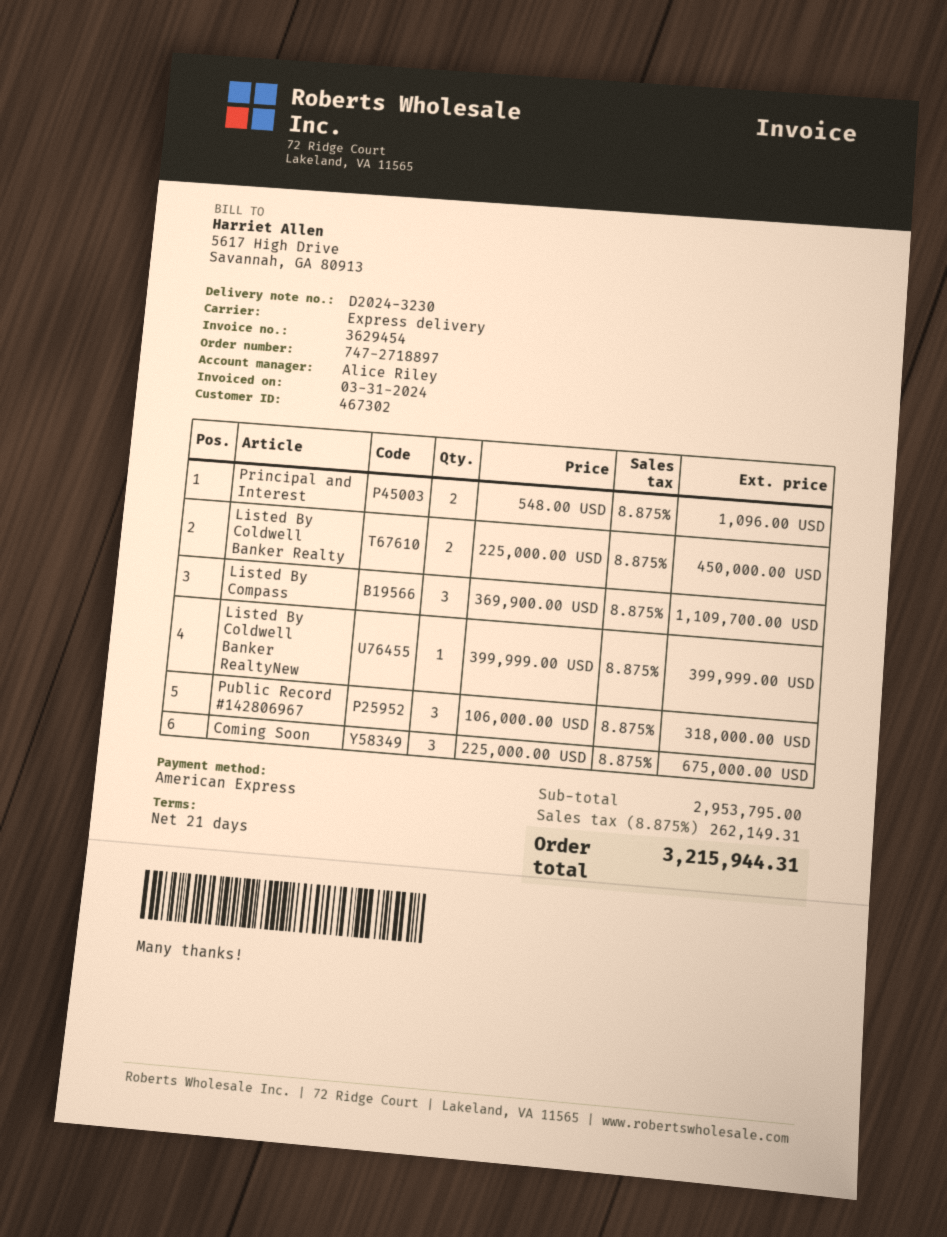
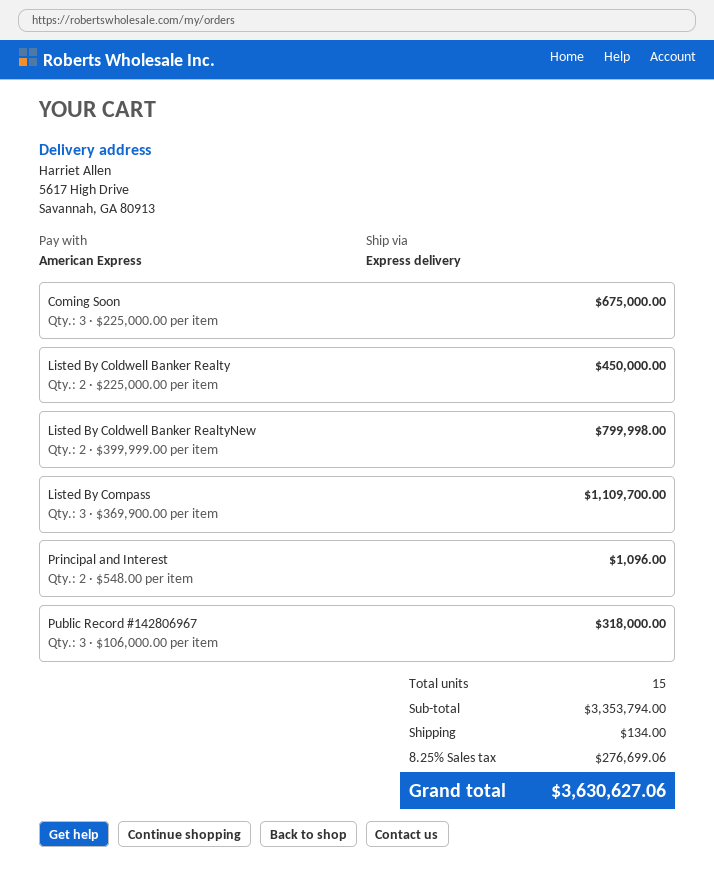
Listed By Coldwell Banker RealtyNew: 1 x 399999.00 = 399999.00 -> 2 x 399999.00 = 799998.00
subtotal: 2953795.00 -> 3353794.00
shipping: none -> 134.00
tax: 8.875% = 262149.31 -> 8.25% = 276699.06
total: 3215944.31 -> 3630627.06

